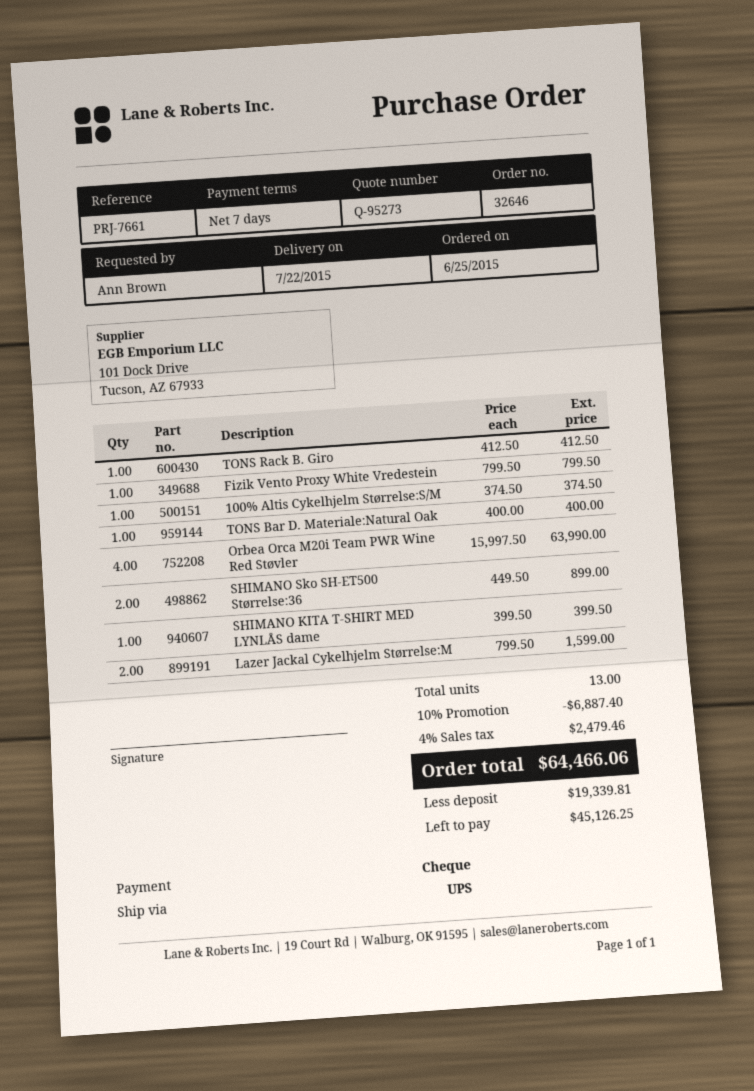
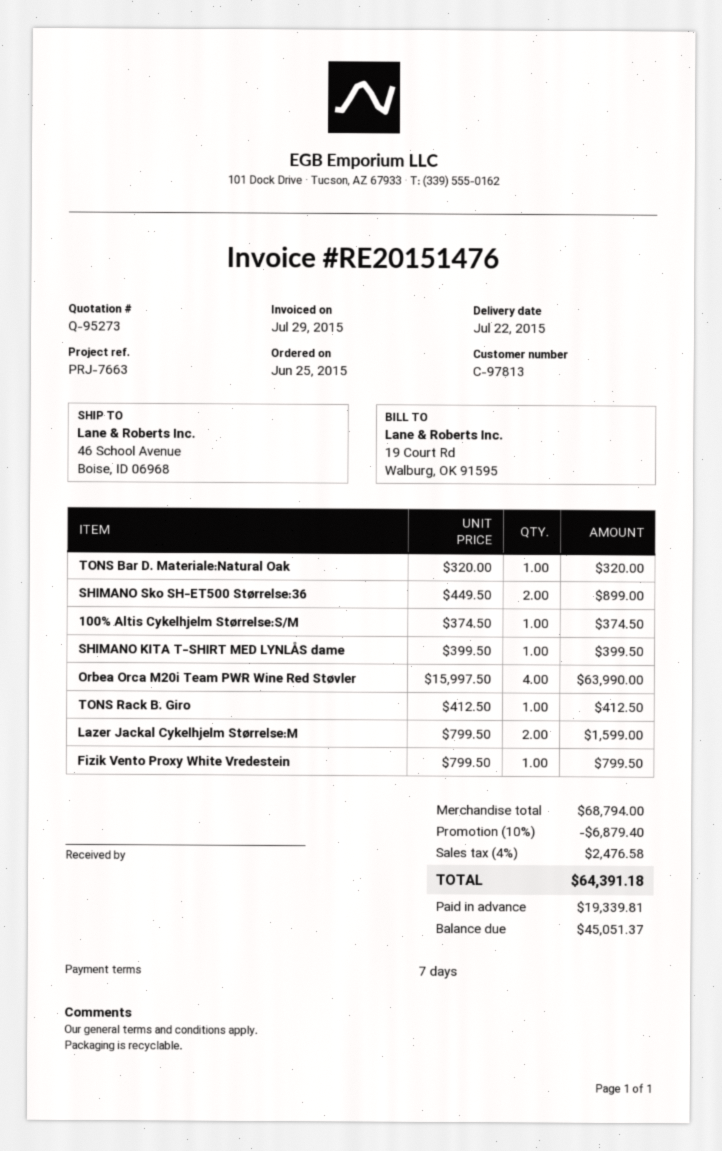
reference: PRJ-7661 -> PRJ-7663
TONS Bar D. Materiale:Natural Oak: 1 x 400.00 = 400.00 -> 1 x 320.00 = 320.00
discount: 10% = 6887.40 -> 10% = 6879.40
tax: 4% = 2479.46 -> 4% = 2476.58
total: 64466.06 -> 64391.18
balance: 45126.25 -> 45051.37

